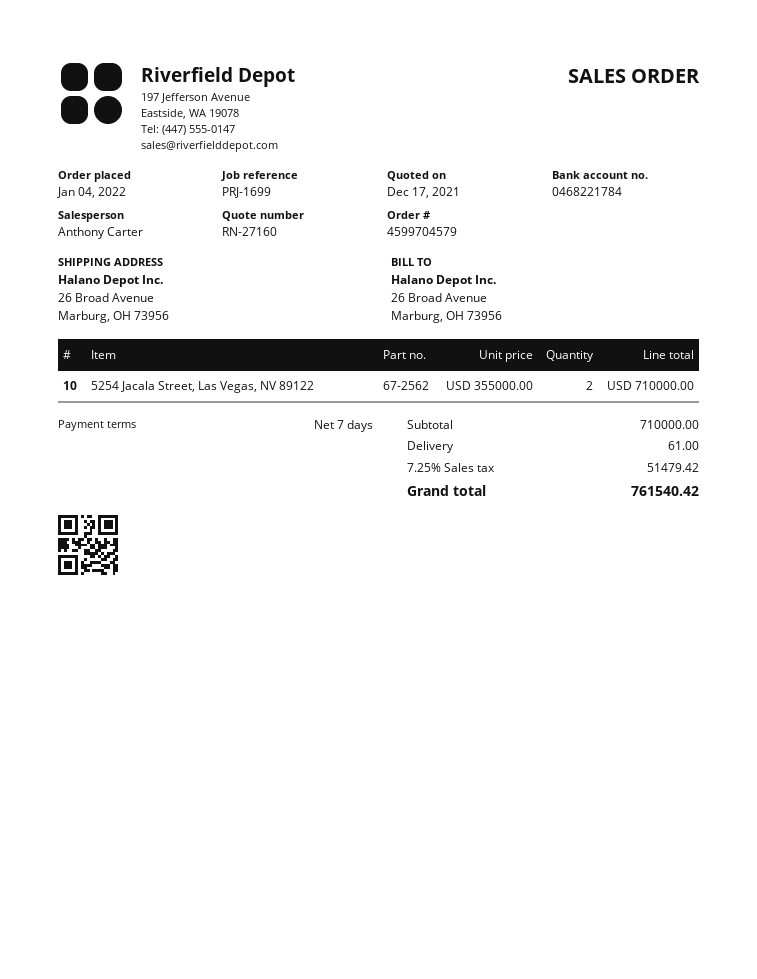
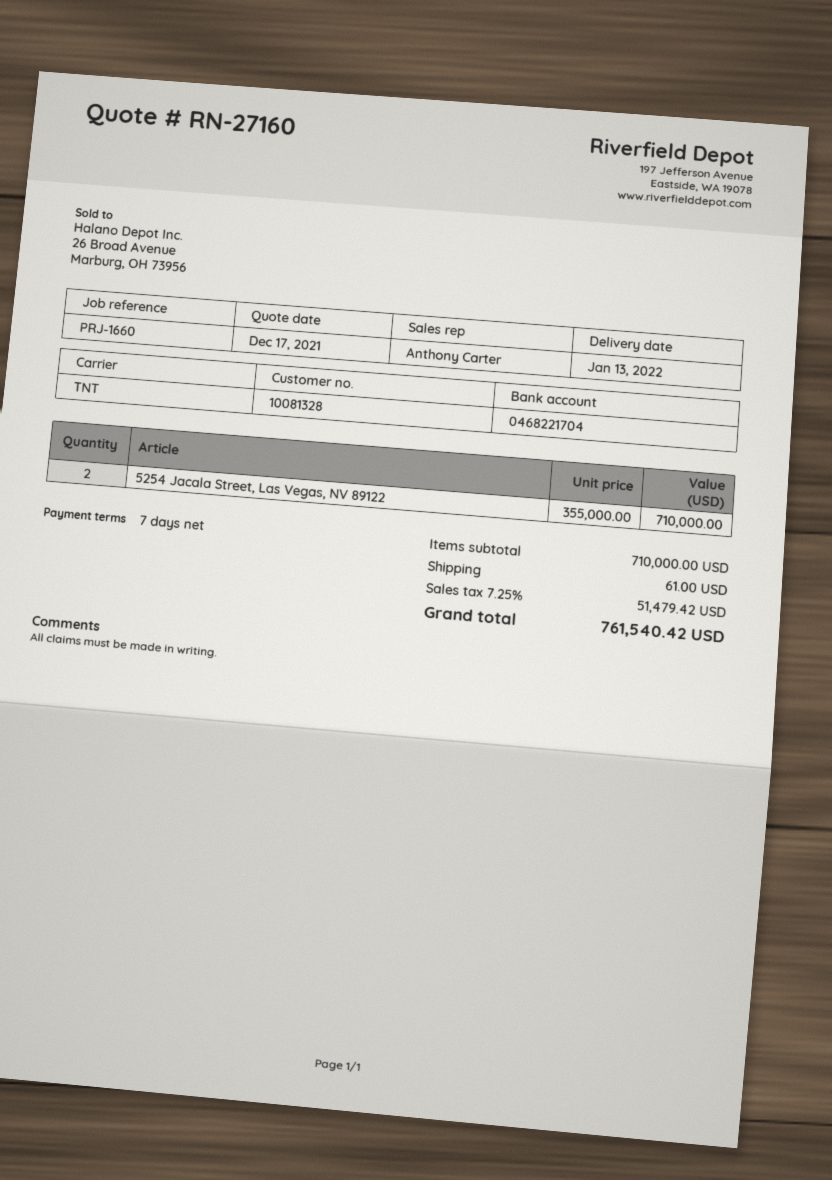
reference: PRJ-1699 -> PRJ-1660
bank account: 0468221784 -> 0468221704

